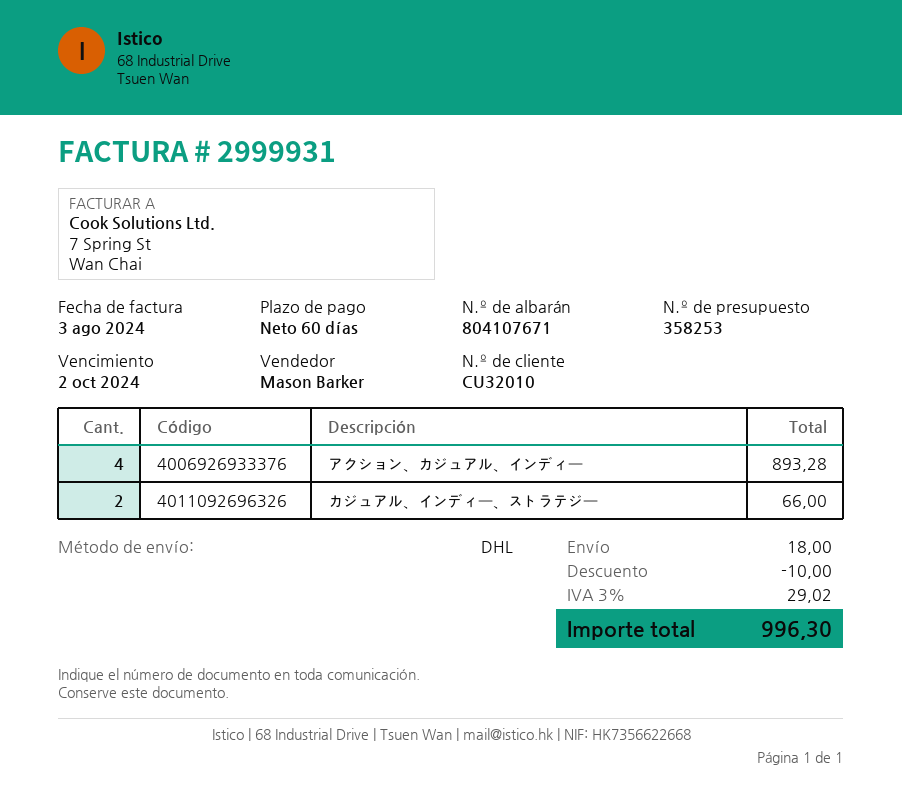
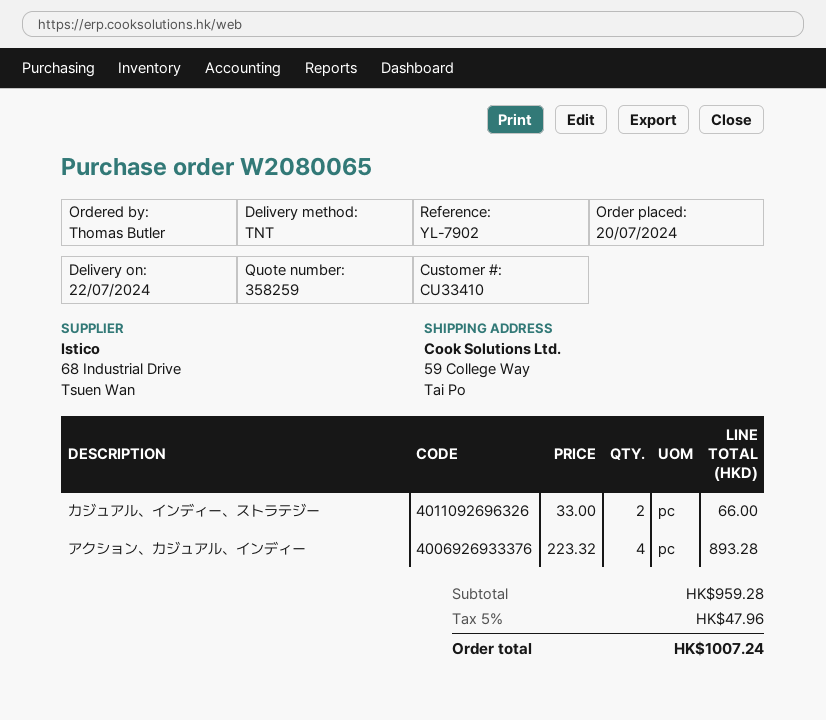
quote number: 358253 -> 358259
customer number: CU32010 -> CU33410
shipping method: DHL -> TNT
discount: 10.00 -> none
shipping: 18.00 -> none
tax: 3% = 29.02 -> 5% = 47.96
total: 996.30 -> 1007.24

